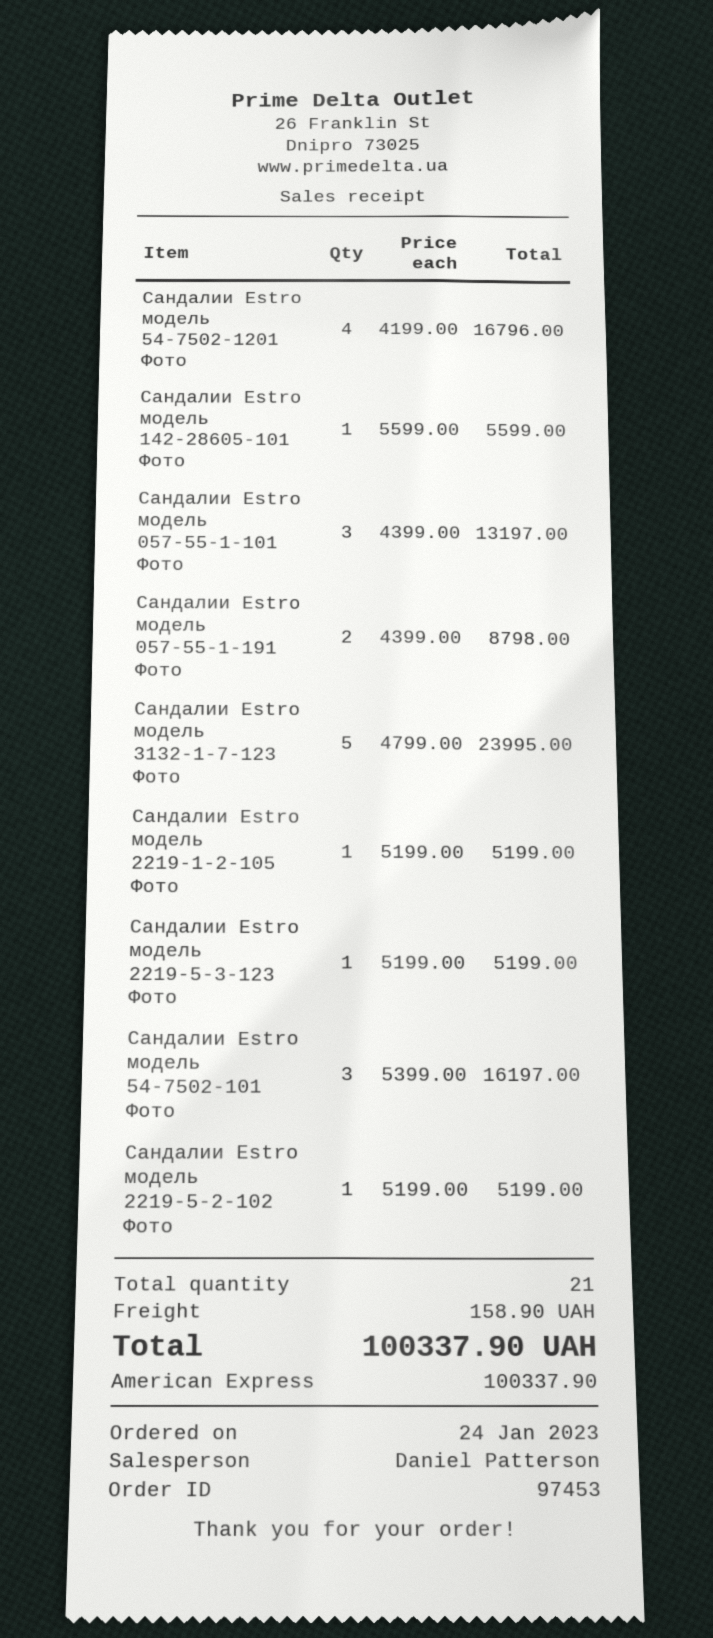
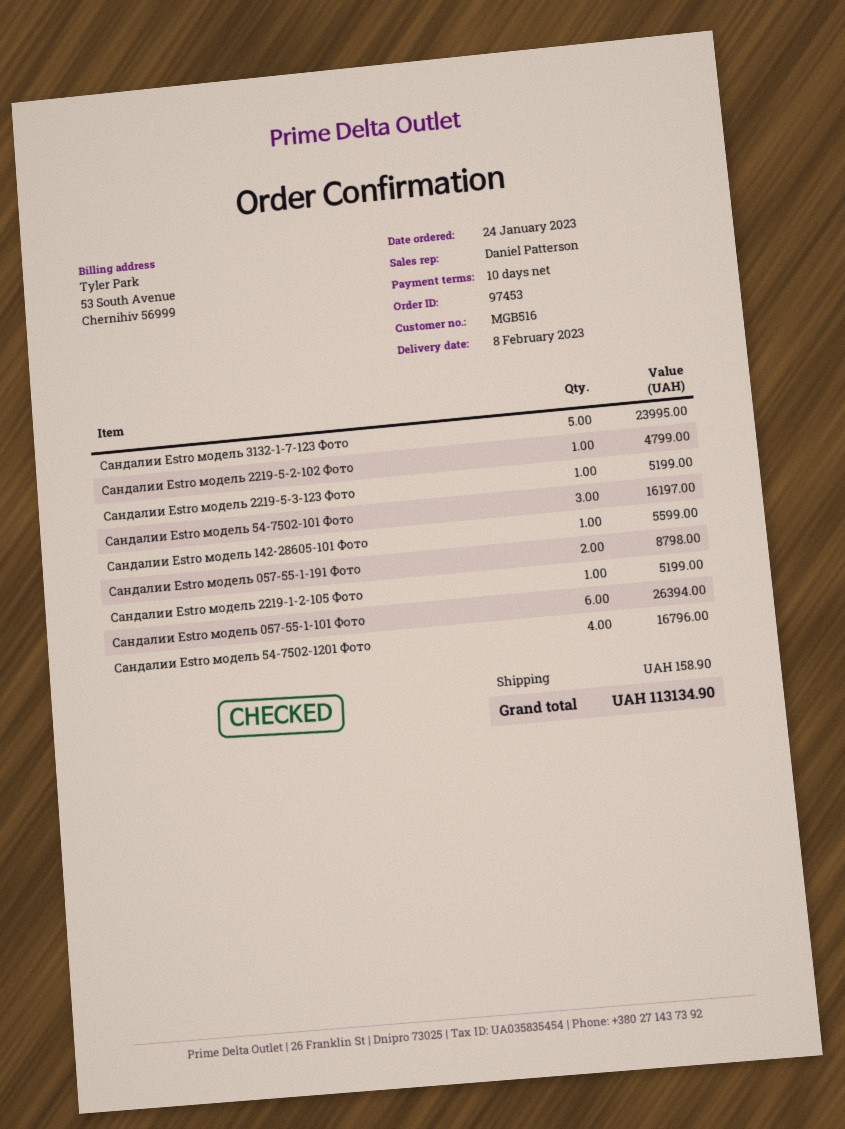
Сандалии Estro модель 057-55-1-101 Фото: 3 for 13197.00 -> 6 for 26394.00
Сандалии Estro модель 2219-5-2-102 Фото: 1 for 5199.00 -> 1 for 4799.00
total: 100337.90 -> 113134.90

